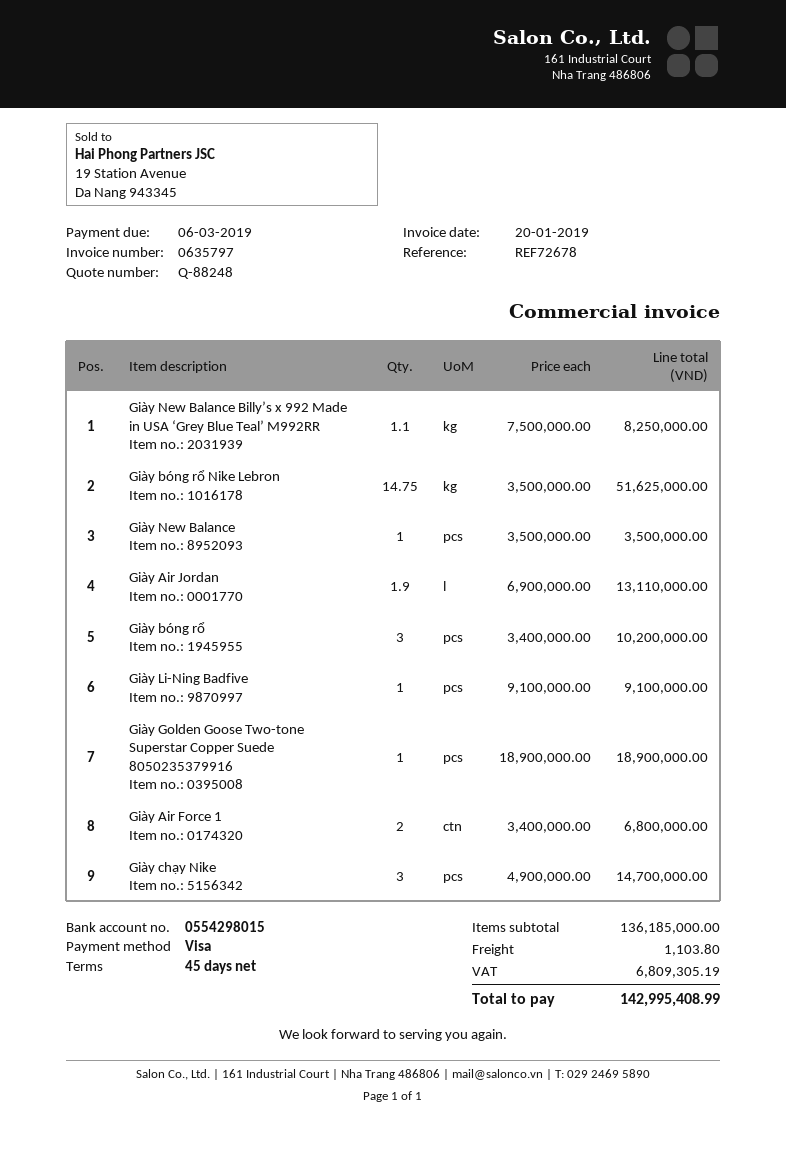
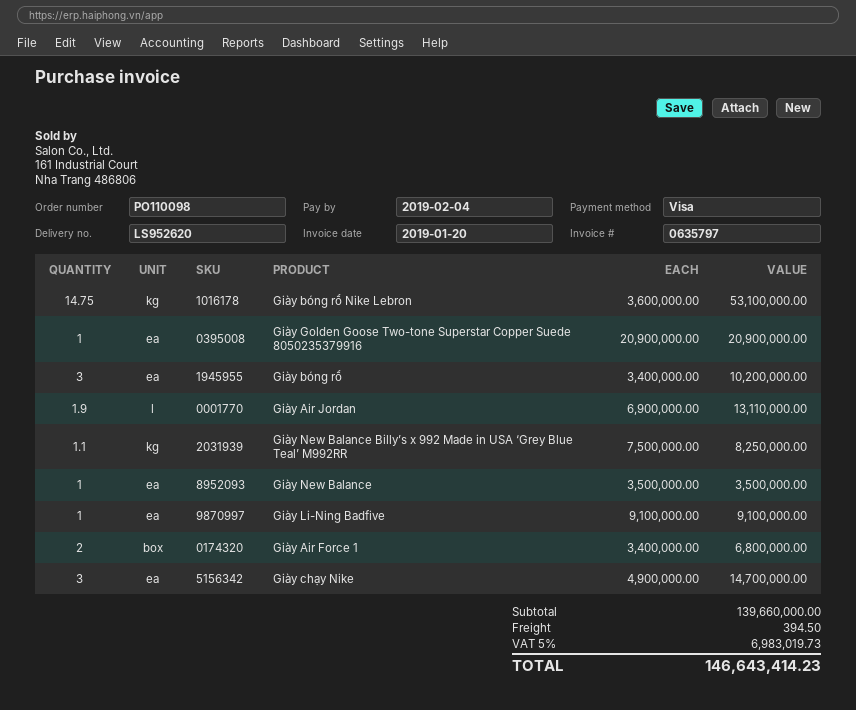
due date: 2019-03-06 -> 2019-02-04
Giày bóng rổ Nike Lebron: 14.75 x 3500000.00 = 51625000.00 -> 14.75 x 3600000.00 = 53100000.00
Giày Golden Goose Two-tone Superstar Copper Suede 8050235379916: 1 x 18900000.00 = 18900000.00 -> 1 x 20900000.00 = 20900000.00
subtotal: 136185000.00 -> 139660000.00
shipping: 1103.80 -> 394.50
tax: 6809305.19 -> 6983019.73
total: 142995408.99 -> 146643414.23

